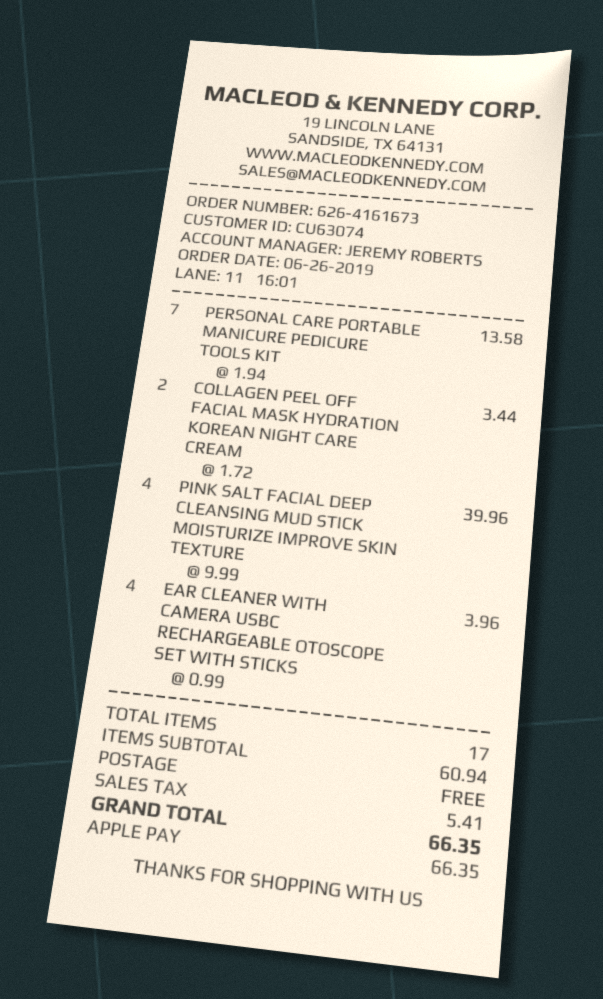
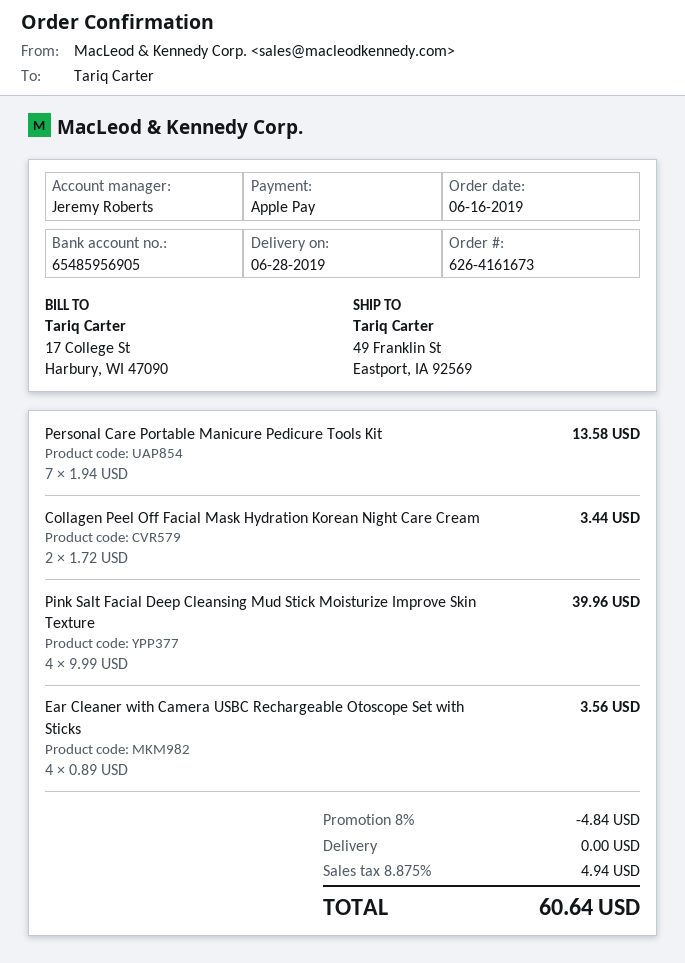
order date: 2019-06-26 -> 2019-06-16
EAR CLEANER WITH CAMERA USBC RECHARGEABLE OTOSCOPE SET WITH STICKS: 4 x 0.99 = 3.96 -> 4 x 0.89 = 3.56
discount: none -> 8% = 4.84
tax: 5.41 -> 4.94
total: 66.35 -> 60.64

